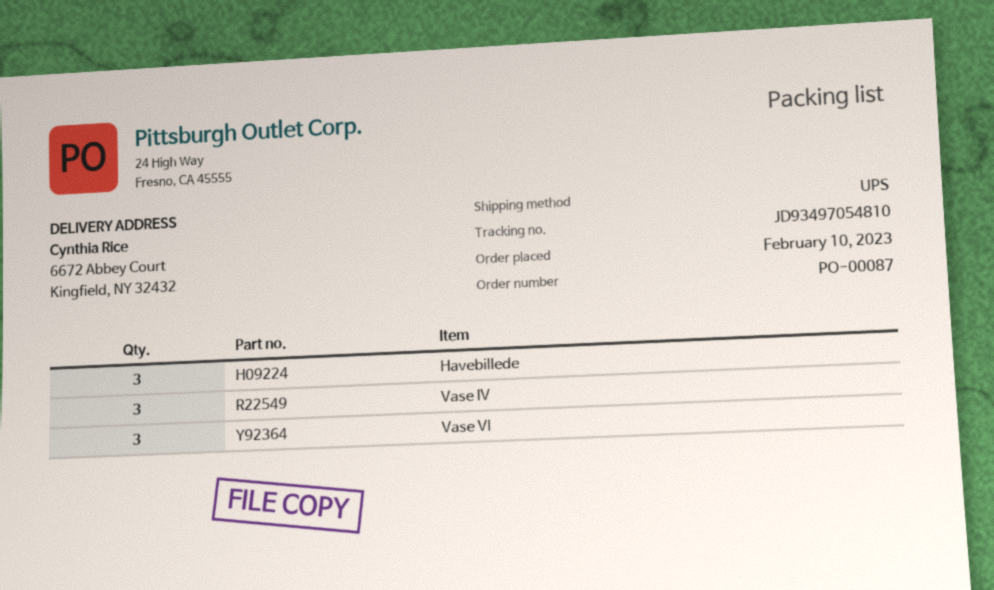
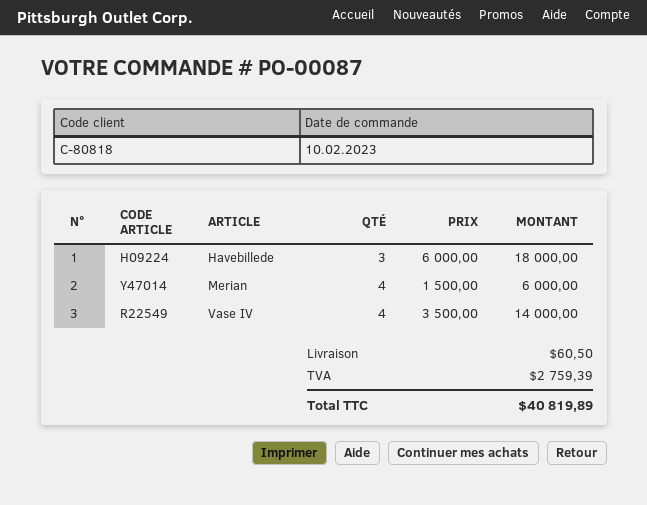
Vase IV: 3 -> 4
Vase VI: 3 -> none
Merian: none -> 4

